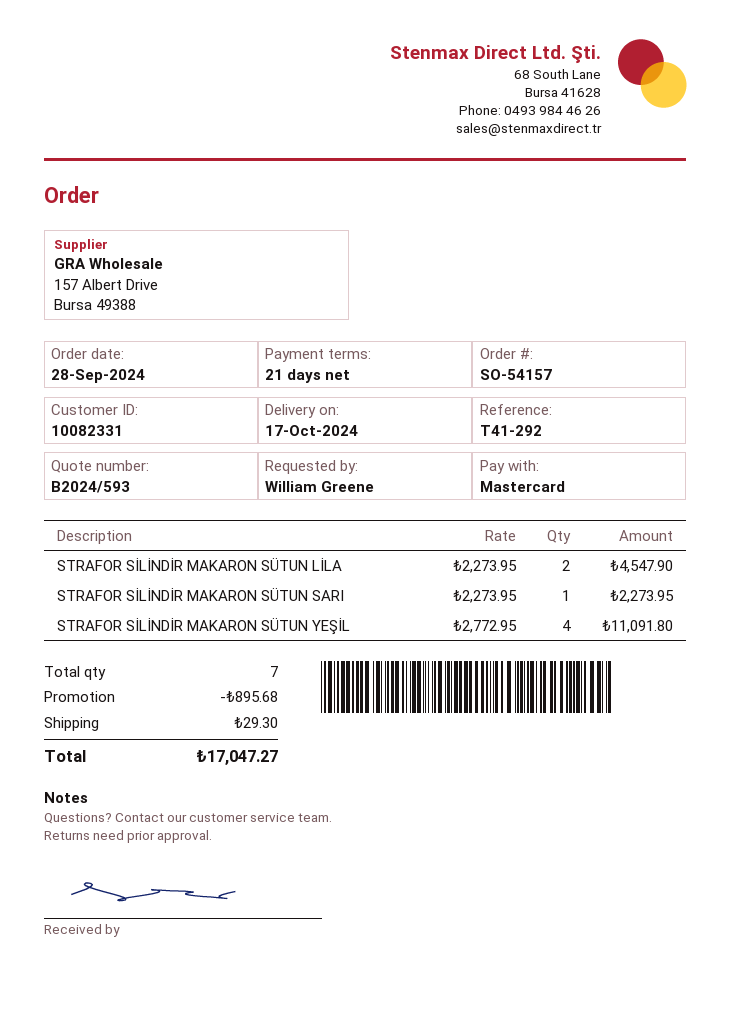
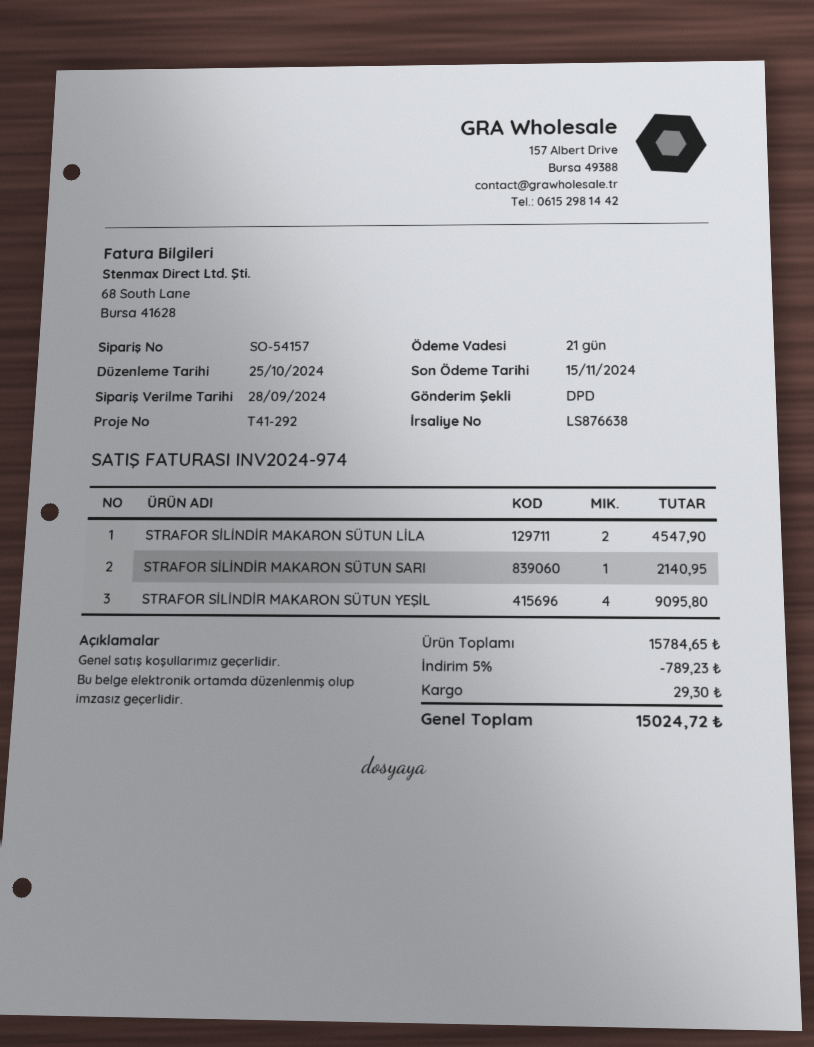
STRAFOR SİLİNDİR MAKARON SÜTUN SARI: 1 for 2273.95 -> 1 for 2140.95
STRAFOR SİLİNDİR MAKARON SÜTUN YEŞİL: 4 for 11091.80 -> 4 for 9095.80
discount: 895.68 -> 789.23
total: 17047.27 -> 15024.72

